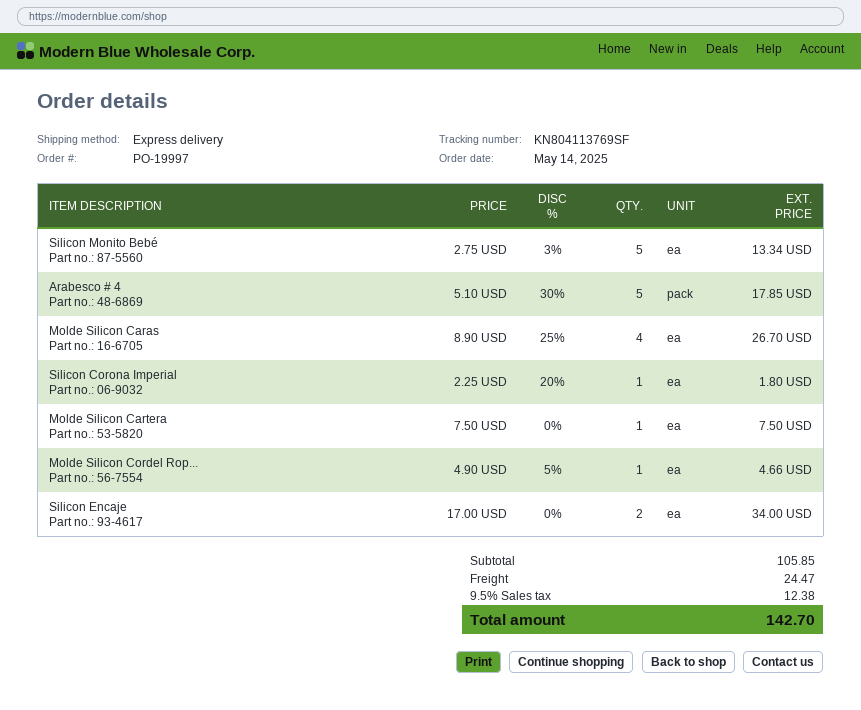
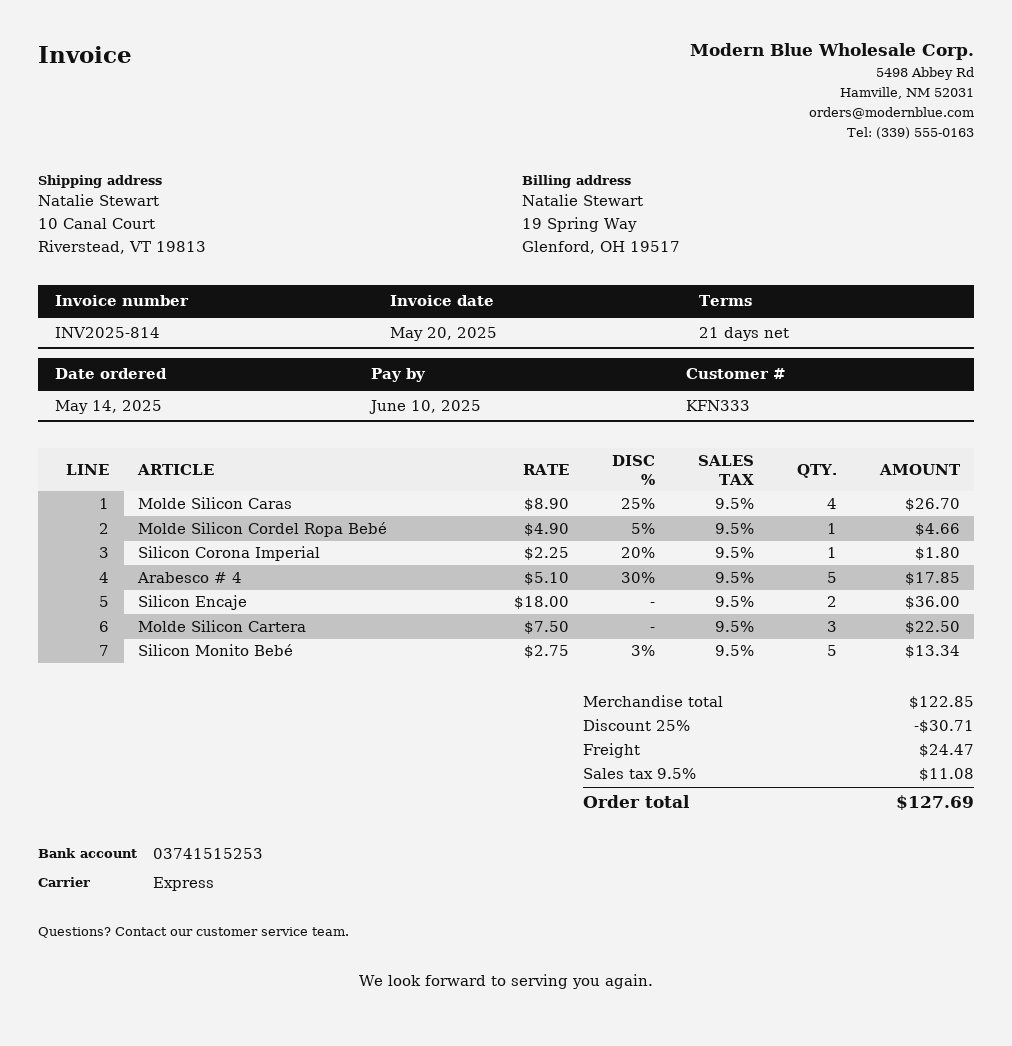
Molde Silicon Cartera: 1 x 7.50 = 7.50 -> 3 x 7.50 = 22.50
Silicon Encaje: 2 x 17.00 = 34.00 -> 2 x 18.00 = 36.00
subtotal: 105.85 -> 122.85
discount: none -> 25% = 30.71
tax: 9.5% = 12.38 -> 9.5% = 11.08
total: 142.70 -> 127.69

